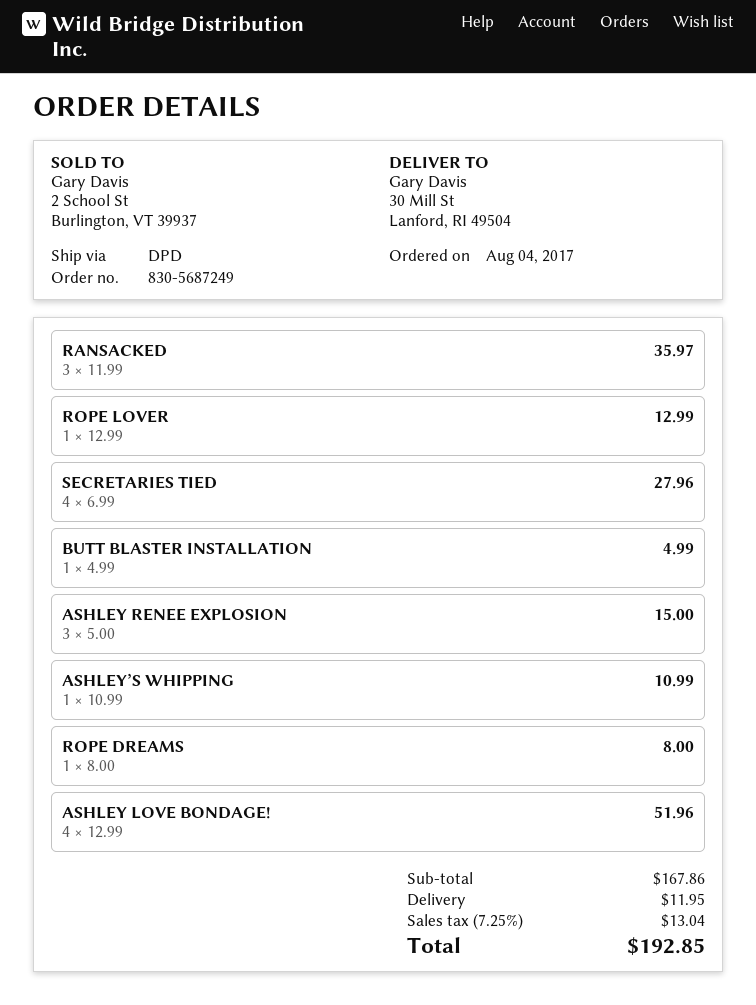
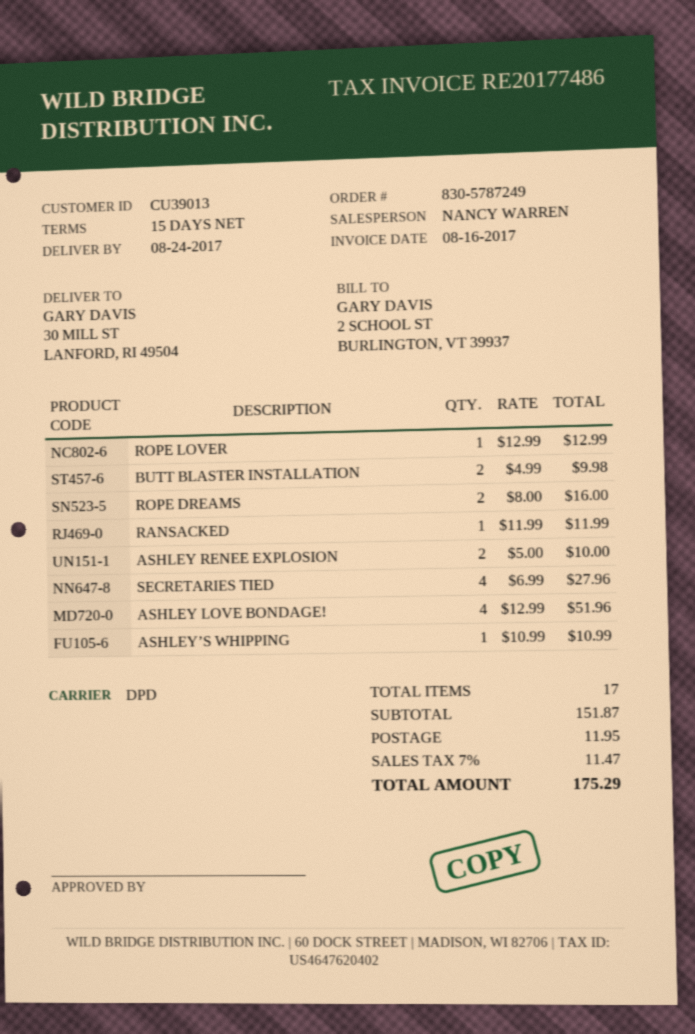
order number: 830-5687249 -> 830-5787249
RANSACKED: 3 x 11.99 = 35.97 -> 1 x 11.99 = 11.99
BUTT BLASTER INSTALLATION: 1 x 4.99 = 4.99 -> 2 x 4.99 = 9.98
ASHLEY RENEE EXPLOSION: 3 x 5.00 = 15.00 -> 2 x 5.00 = 10.00
ROPE DREAMS: 1 x 8.00 = 8.00 -> 2 x 8.00 = 16.00
subtotal: 167.86 -> 151.87
tax: 7.25% = 13.04 -> 7% = 11.47
total: 192.85 -> 175.29

